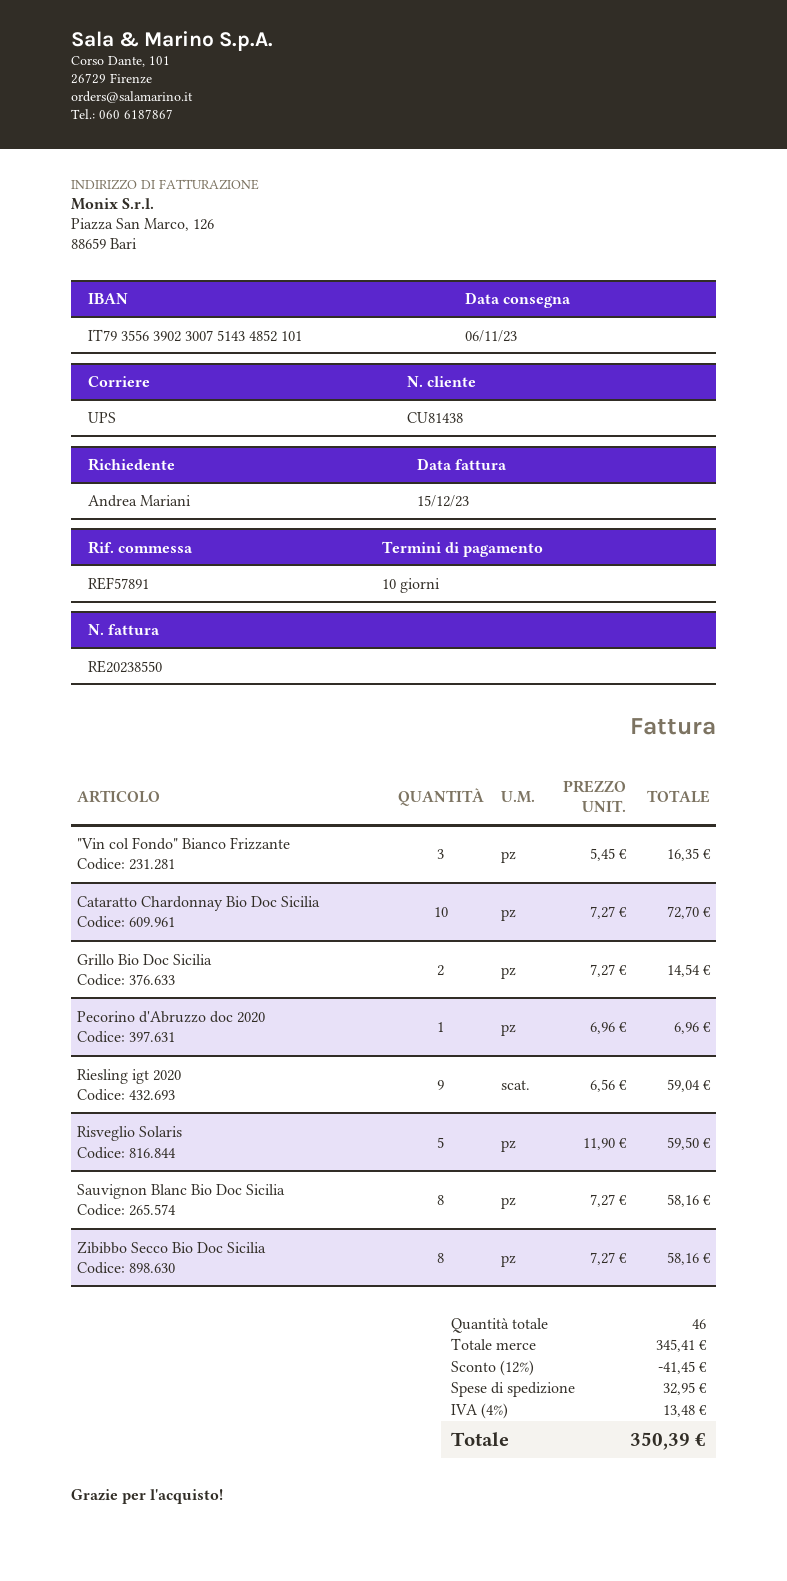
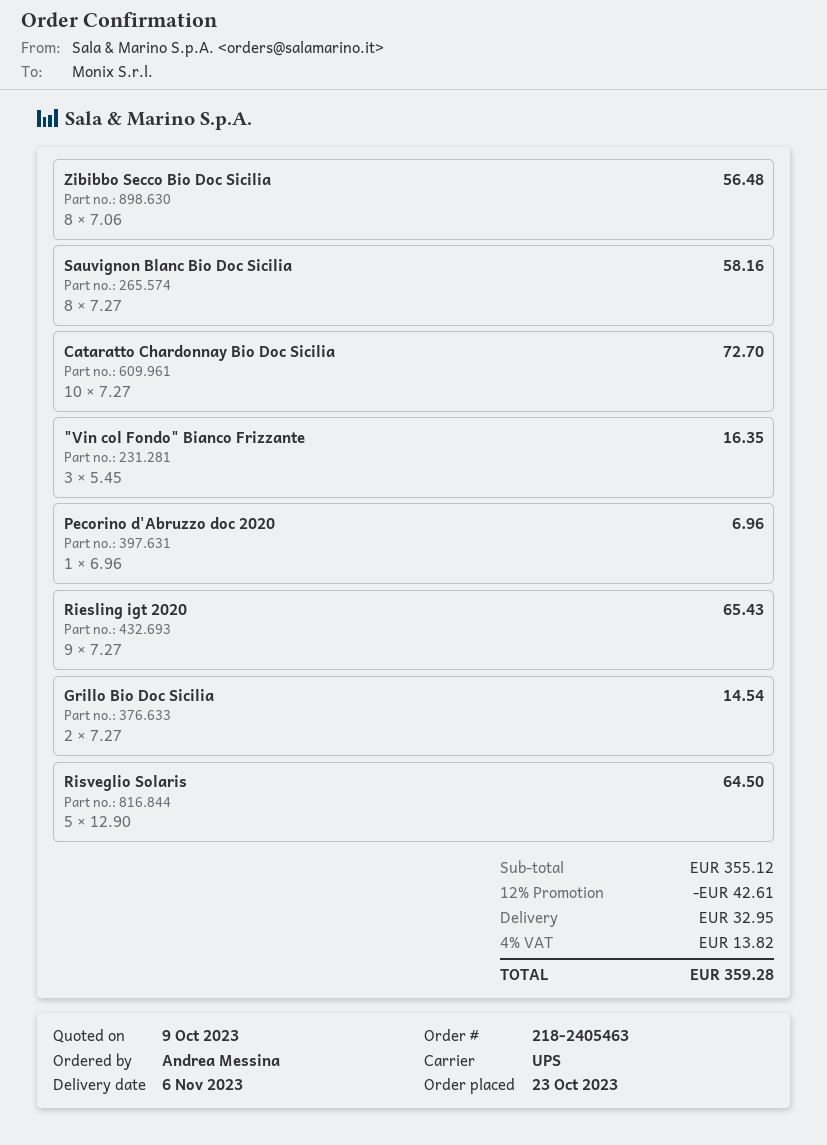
ordered by: Andrea Mariani -> Andrea Messina
Riesling igt 2020: 9 x 6.56 = 59.04 -> 9 x 7.27 = 65.43
Risveglio Solaris: 5 x 11.90 = 59.50 -> 5 x 12.90 = 64.50
Zibibbo Secco Bio Doc Sicilia: 8 x 7.27 = 58.16 -> 8 x 7.06 = 56.48
subtotal: 345.41 -> 355.12
discount: 12% = 41.45 -> 12% = 42.61
tax: 4% = 13.48 -> 4% = 13.82
total: 350.39 -> 359.28

